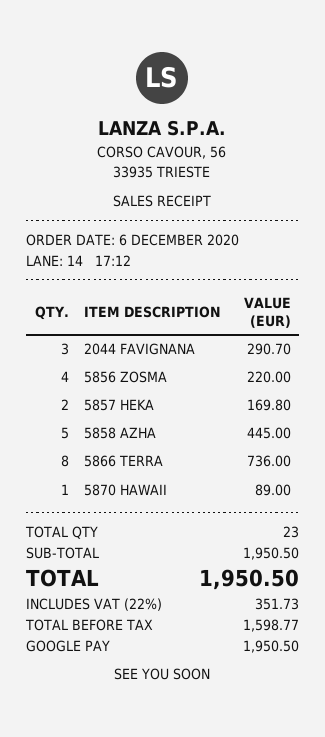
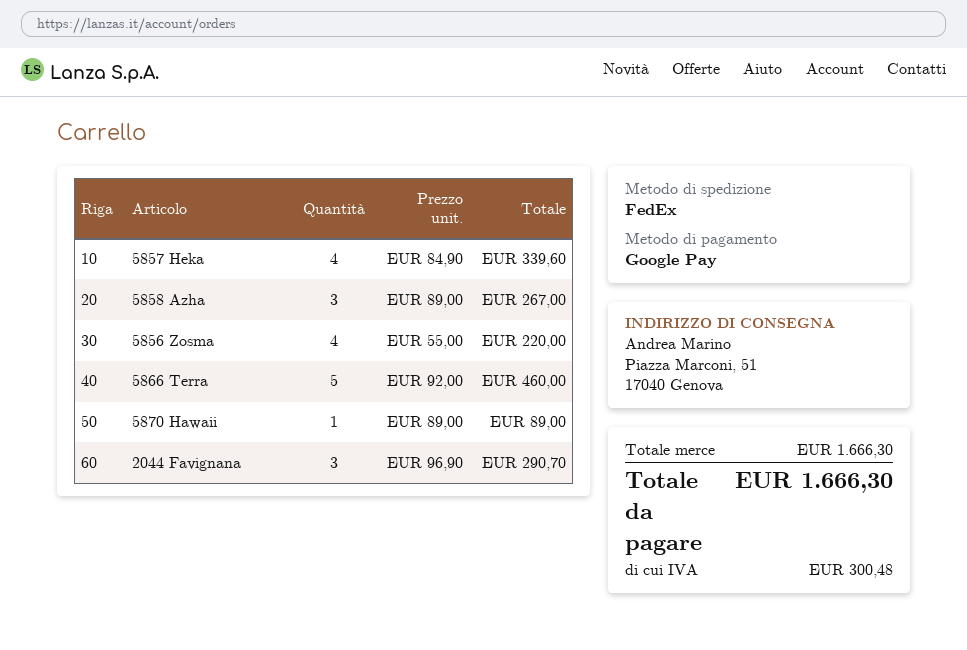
5857 HEKA: 2 for 169.80 -> 4 for 339.60
5858 AZHA: 5 for 445.00 -> 3 for 267.00
5866 TERRA: 8 for 736.00 -> 5 for 460.00
subtotal: 1950.50 -> 1666.30
tax: 351.73 -> 300.48
total: 1950.50 -> 1666.30

